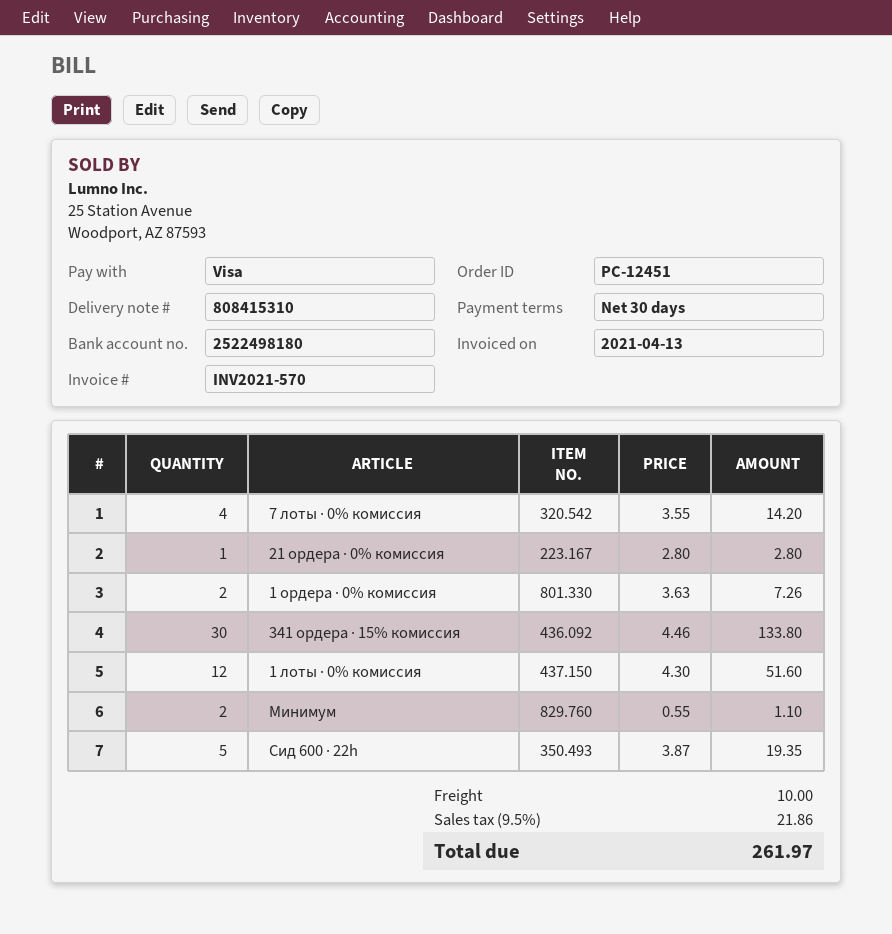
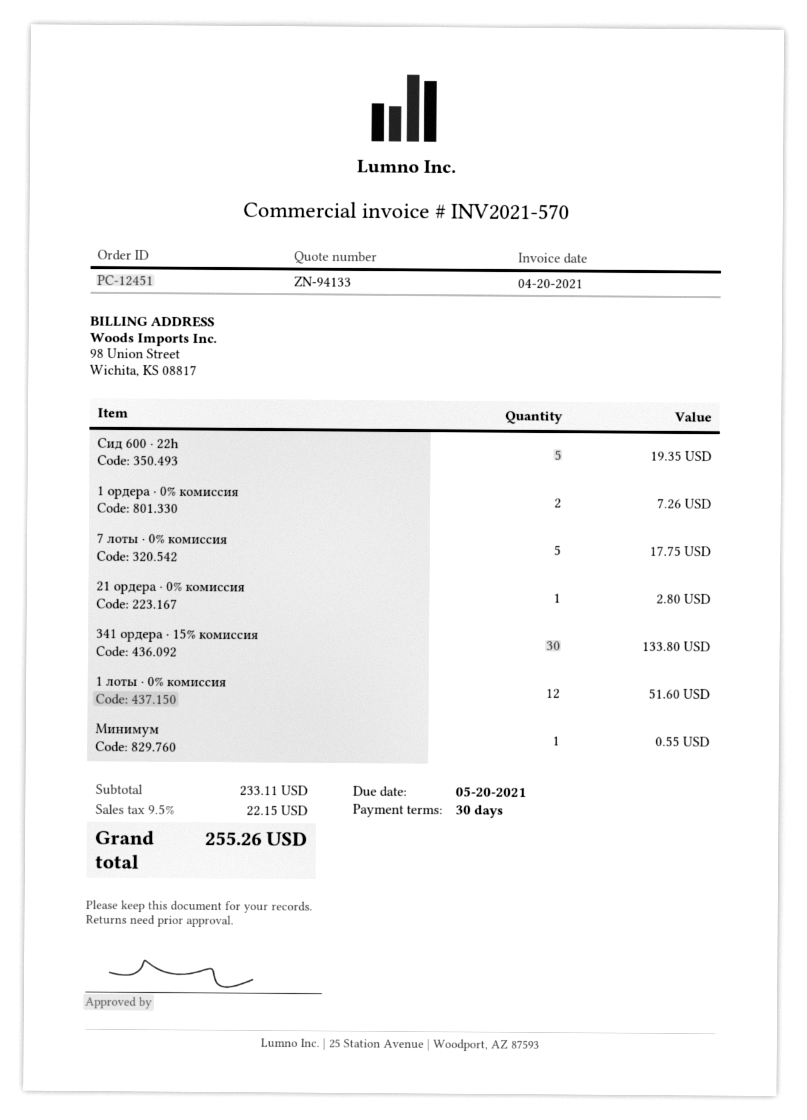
invoice date: 2021-04-13 -> 2021-04-20
7 лоты · 0% комиссия: 4 for 14.20 -> 5 for 17.75
Минимум: 2 for 1.10 -> 1 for 0.55
shipping: 10.00 -> none
tax: 9.5% = 21.86 -> 9.5% = 22.15
total: 261.97 -> 255.26

